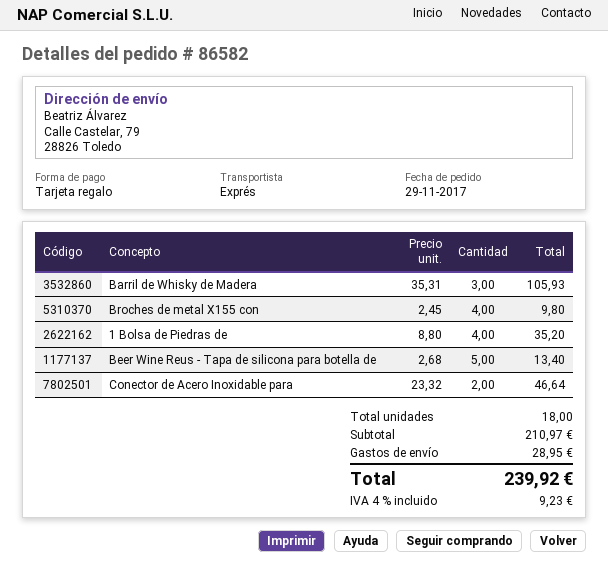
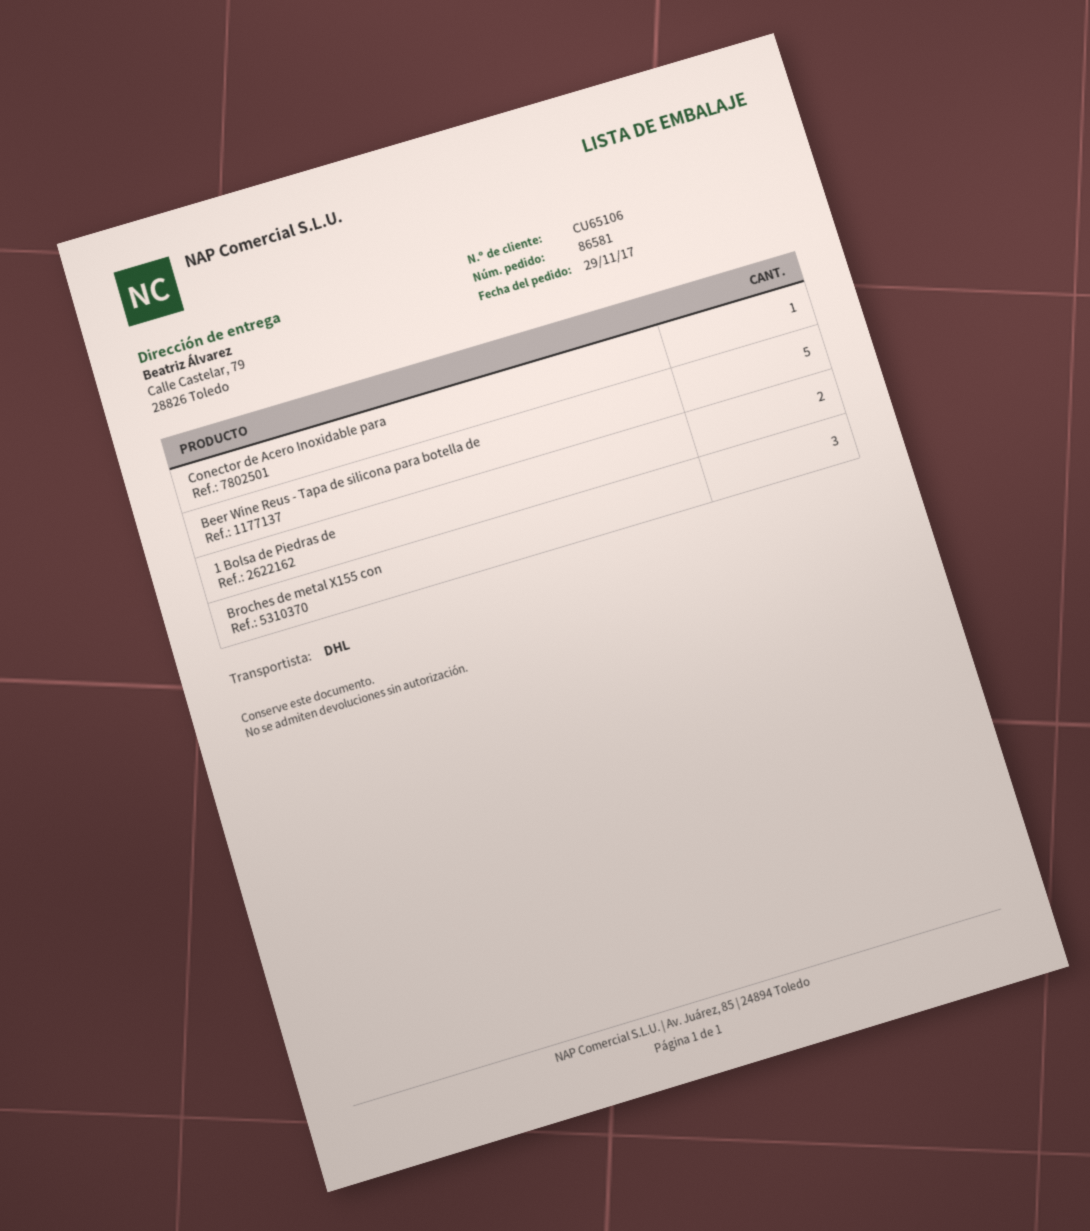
order number: 86582 -> 86581
shipping method: express -> DHL
Barril de Whisky de Madera: 3 -> none
Broches de metal X155 con: 4 -> 3
1 Bolsa de Piedras de: 4 -> 2
Conector de Acero Inoxidable para: 2 -> 1

